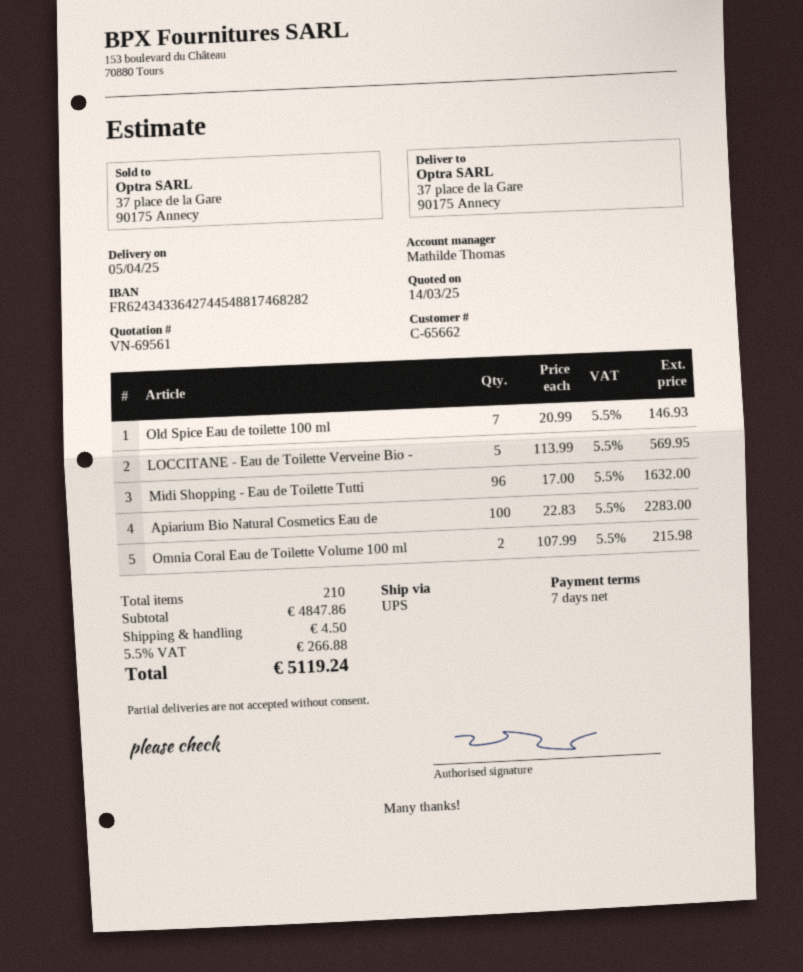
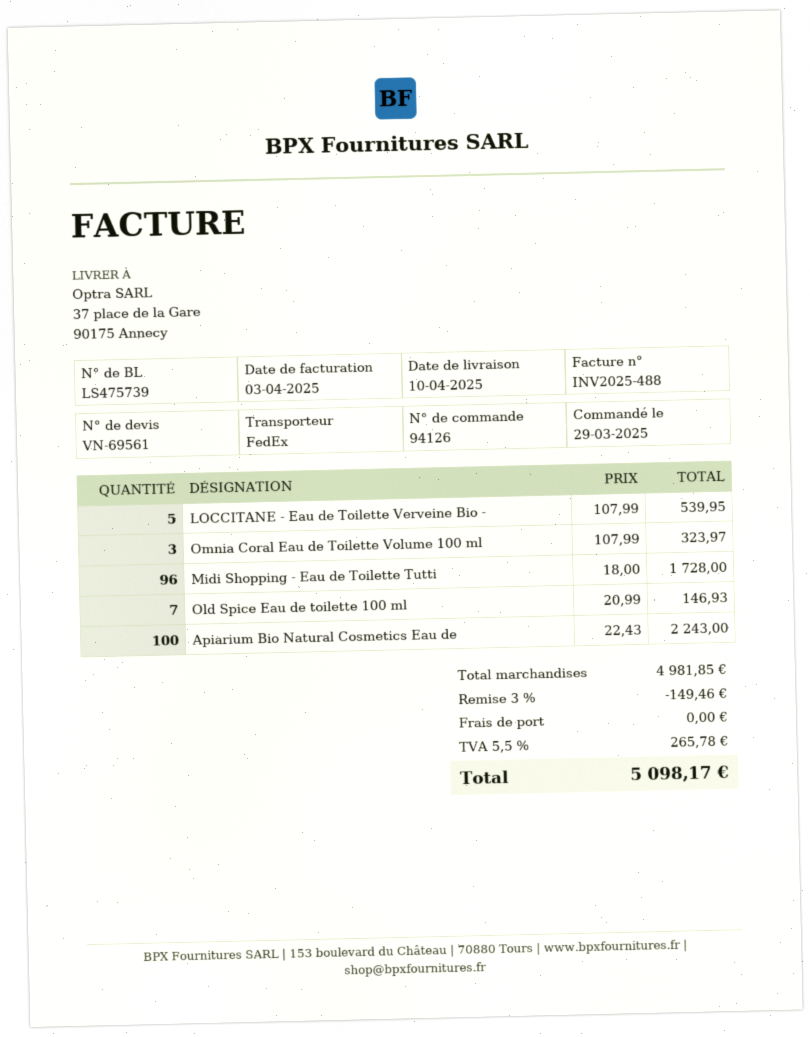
delivery date: 2025-04-05 -> 2025-04-10
shipping method: UPS -> FedEx
LOCCITANE - Eau de Toilette Verveine Bio -: 5 x 113.99 = 569.95 -> 5 x 107.99 = 539.95
Midi Shopping - Eau de Toilette Tutti: 96 x 17.00 = 1632.00 -> 96 x 18.00 = 1728.00
Apiarium Bio Natural Cosmetics Eau de: 100 x 22.83 = 2283.00 -> 100 x 22.43 = 2243.00
Omnia Coral Eau de Toilette Volume 100 ml: 2 x 107.99 = 215.98 -> 3 x 107.99 = 323.97
subtotal: 4847.86 -> 4981.85
discount: none -> 3% = 149.46
shipping: 4.50 -> 0.00
tax: 5.5% = 266.88 -> 5.5% = 265.78
total: 5119.24 -> 5098.17

